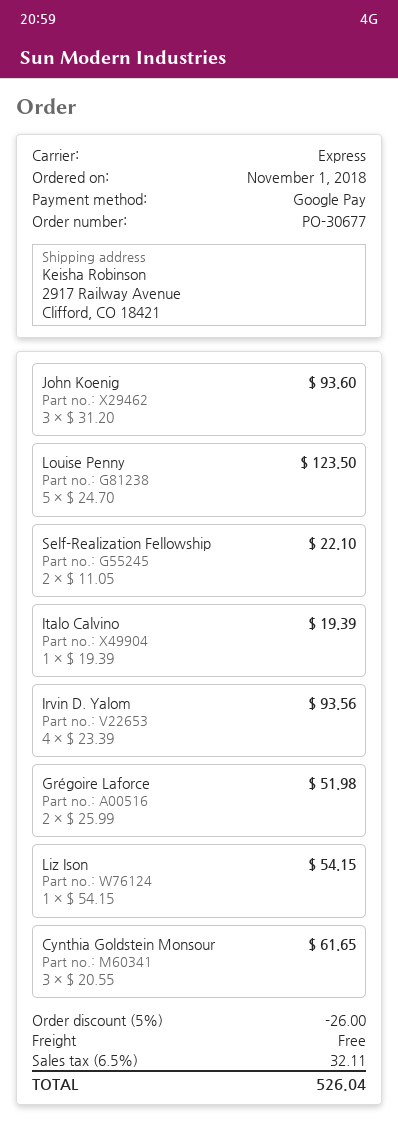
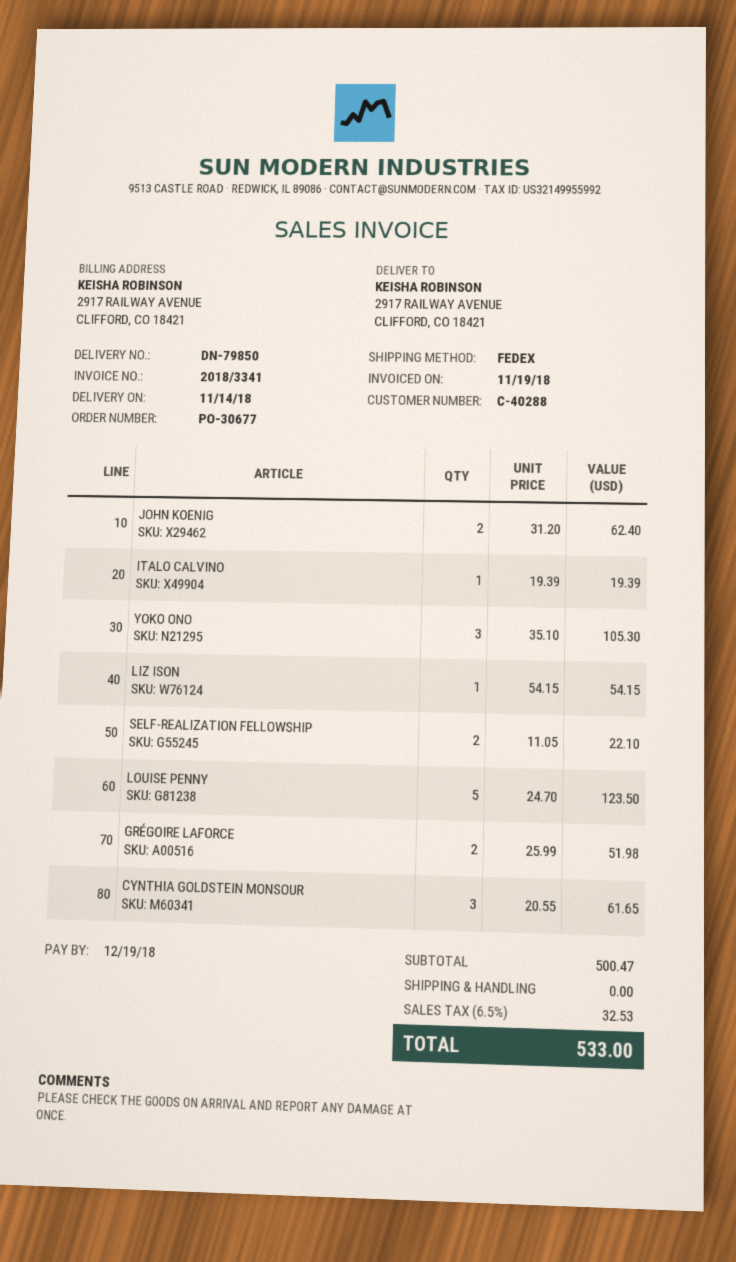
shipping method: express -> FedEx
John Koenig: 3 x 31.20 = 93.60 -> 2 x 31.20 = 62.40
Irvin D. Yalom: 4 x 23.39 = 93.56 -> none
YOKO ONO: none -> 3 x 35.10 = 105.30
discount: 5% = 26.00 -> none
tax: 6.5% = 32.11 -> 6.5% = 32.53
total: 526.04 -> 533.00

